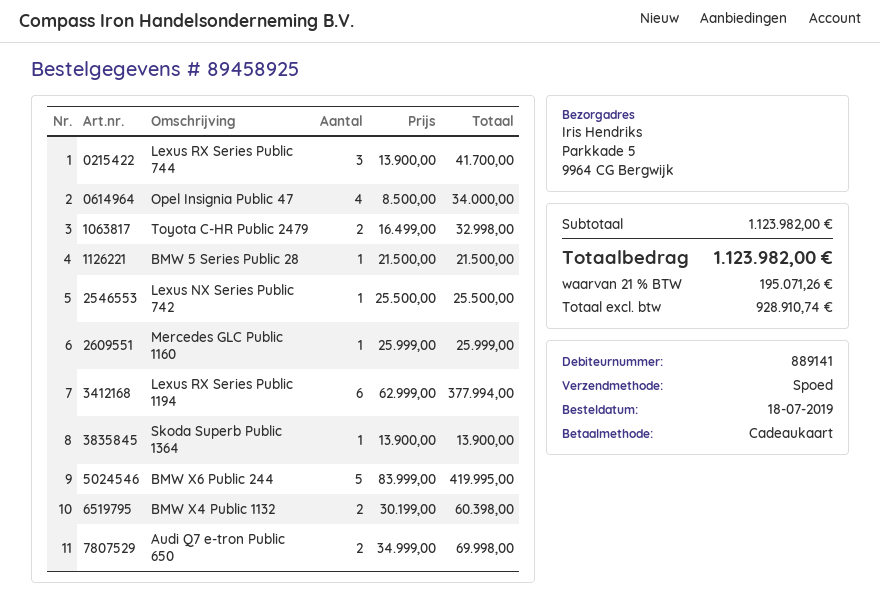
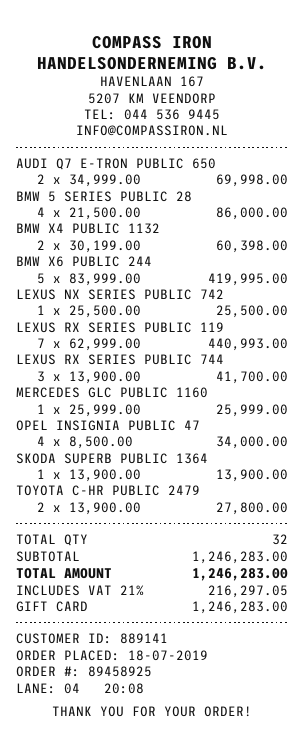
Toyota C-HR Public 2479: 2 x 16499.00 = 32998.00 -> 2 x 13900.00 = 27800.00
BMW 5 Series Public 28: 1 x 21500.00 = 21500.00 -> 4 x 21500.00 = 86000.00
Lexus RX Series Public 1194: 6 x 62999.00 = 377994.00 -> 7 x 62999.00 = 440993.00
subtotal: 1123982.00 -> 1246283.00
tax: 21% = 195071.26 -> 21% = 216297.05
total: 1123982.00 -> 1246283.00

